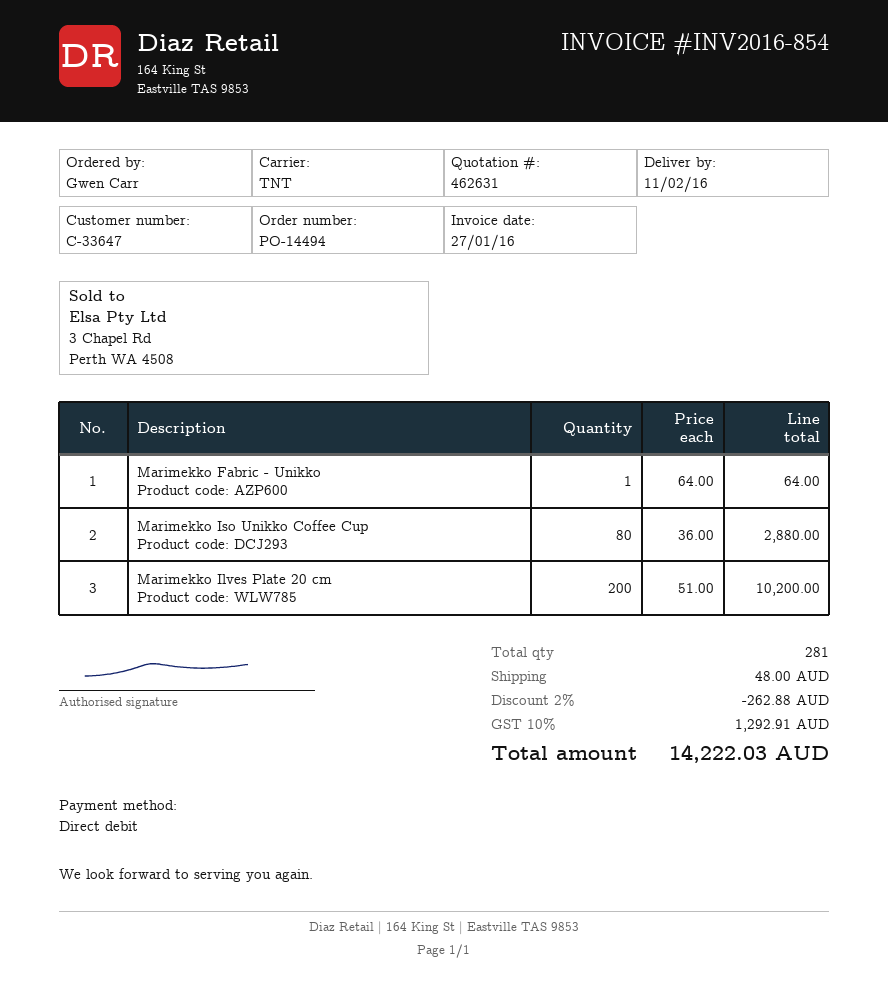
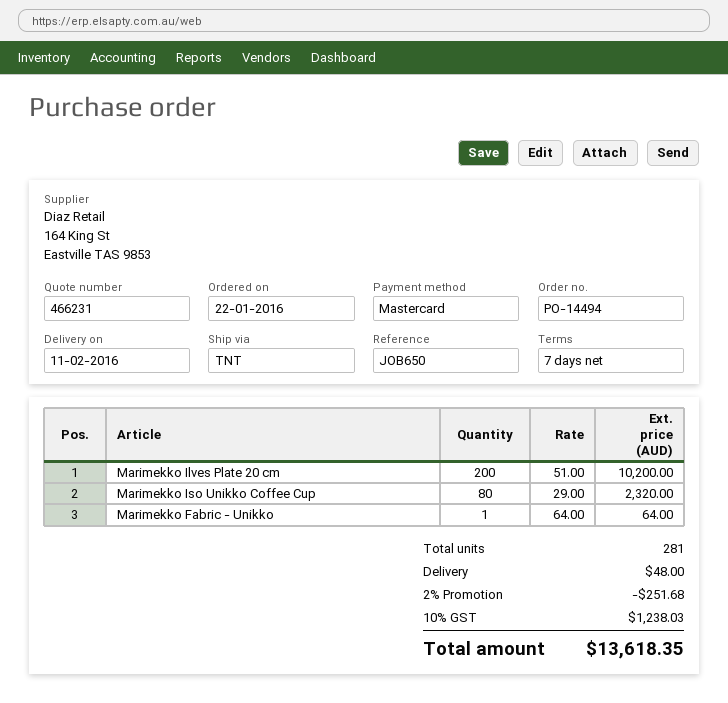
quote number: 462631 -> 466231
payment method: direct debit -> Mastercard
Marimekko Iso Unikko Coffee Cup: 80 x 36.00 = 2880.00 -> 80 x 29.00 = 2320.00
discount: 2% = 262.88 -> 2% = 251.68
tax: 10% = 1292.91 -> 10% = 1238.03
total: 14222.03 -> 13618.35

